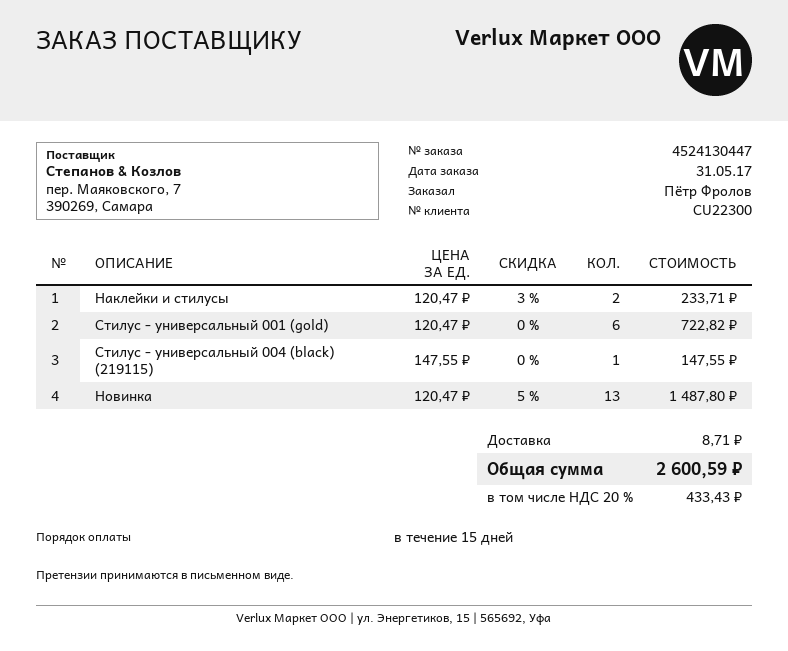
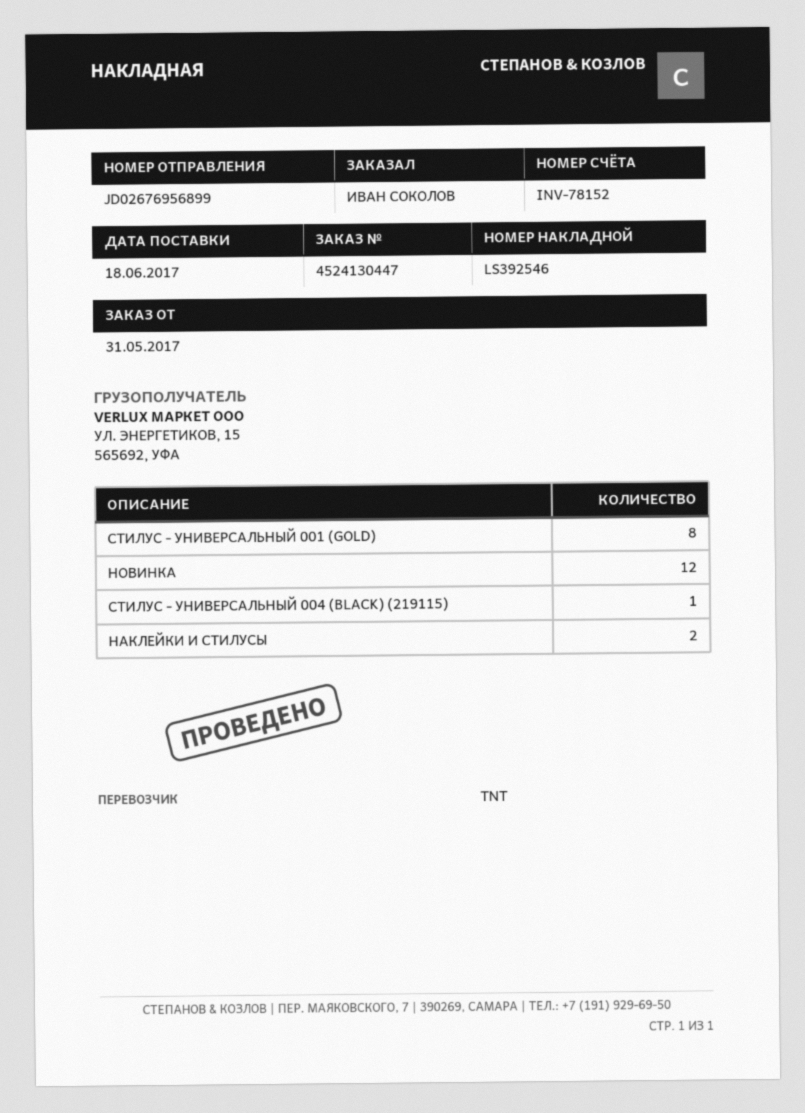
ordered by: Пётр Фролов -> ИВАН СОКОЛОВ
Стилус - универсальный 001 (gold): 6 -> 8
Новинка: 13 -> 12

